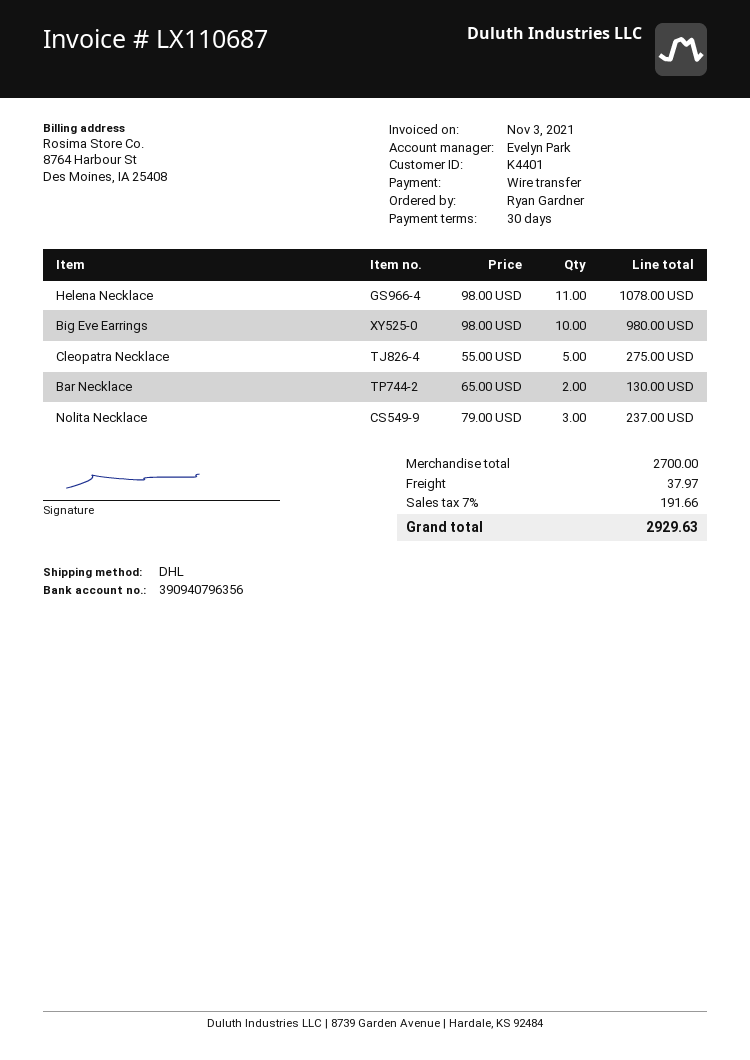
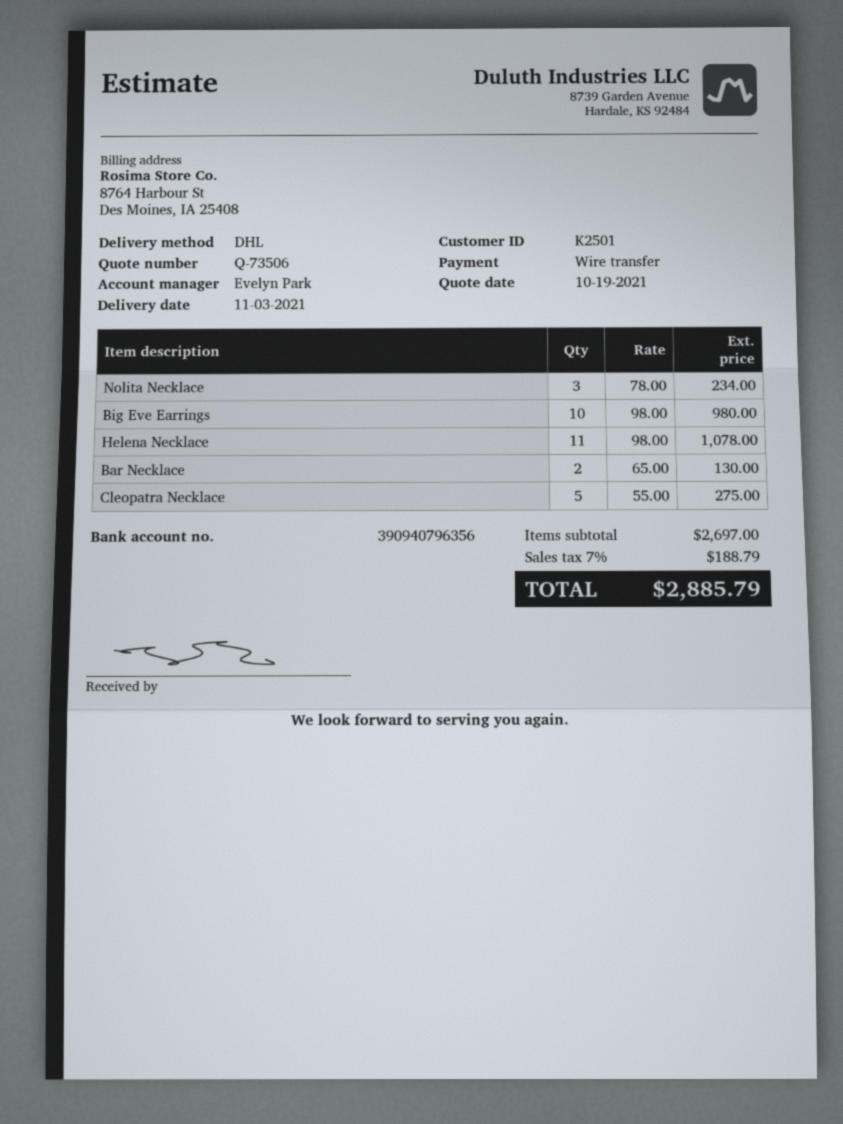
customer number: K4401 -> K2501
Nolita Necklace: 3 x 79.00 = 237.00 -> 3 x 78.00 = 234.00
subtotal: 2700.00 -> 2697.00
shipping: 37.97 -> none
tax: 7% = 191.66 -> 7% = 188.79
total: 2929.63 -> 2885.79

